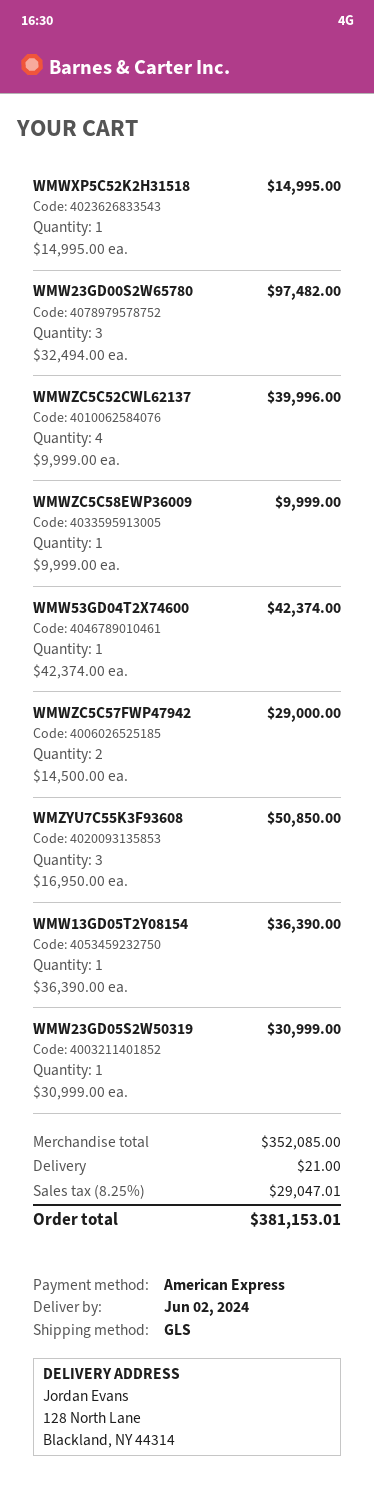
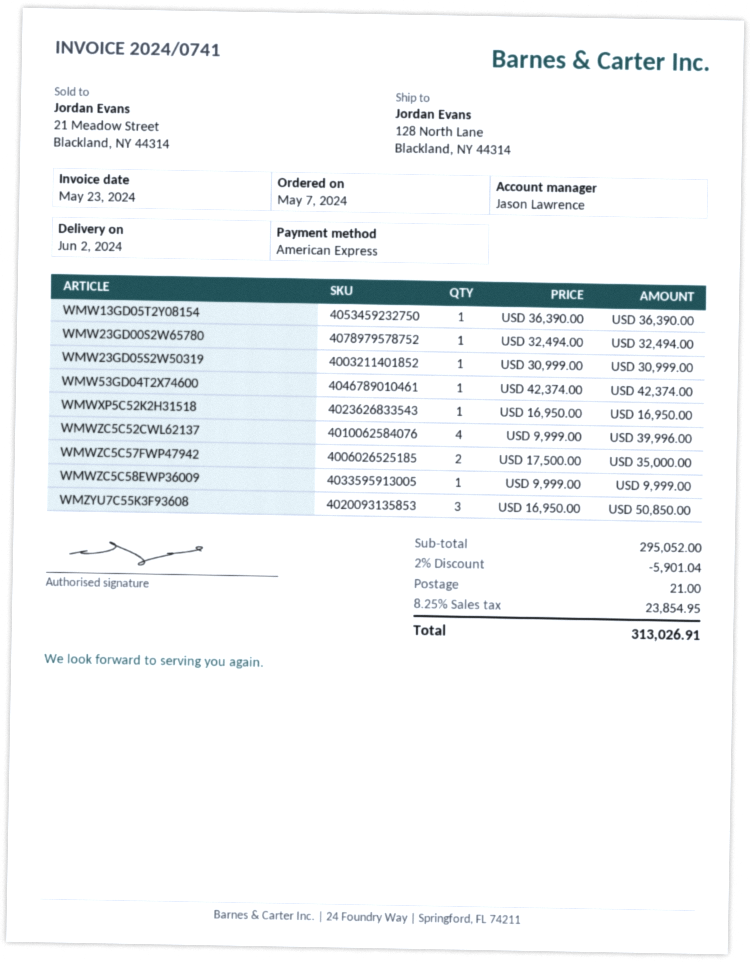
WMWXP5C52K2H31518: 1 x 14995.00 = 14995.00 -> 1 x 16950.00 = 16950.00
WMW23GD00S2W65780: 3 x 32494.00 = 97482.00 -> 1 x 32494.00 = 32494.00
WMWZC5C57FWP47942: 2 x 14500.00 = 29000.00 -> 2 x 17500.00 = 35000.00
subtotal: 352085.00 -> 295052.00
discount: none -> 2% = 5901.04
tax: 8.25% = 29047.01 -> 8.25% = 23854.95
total: 381153.01 -> 313026.91

